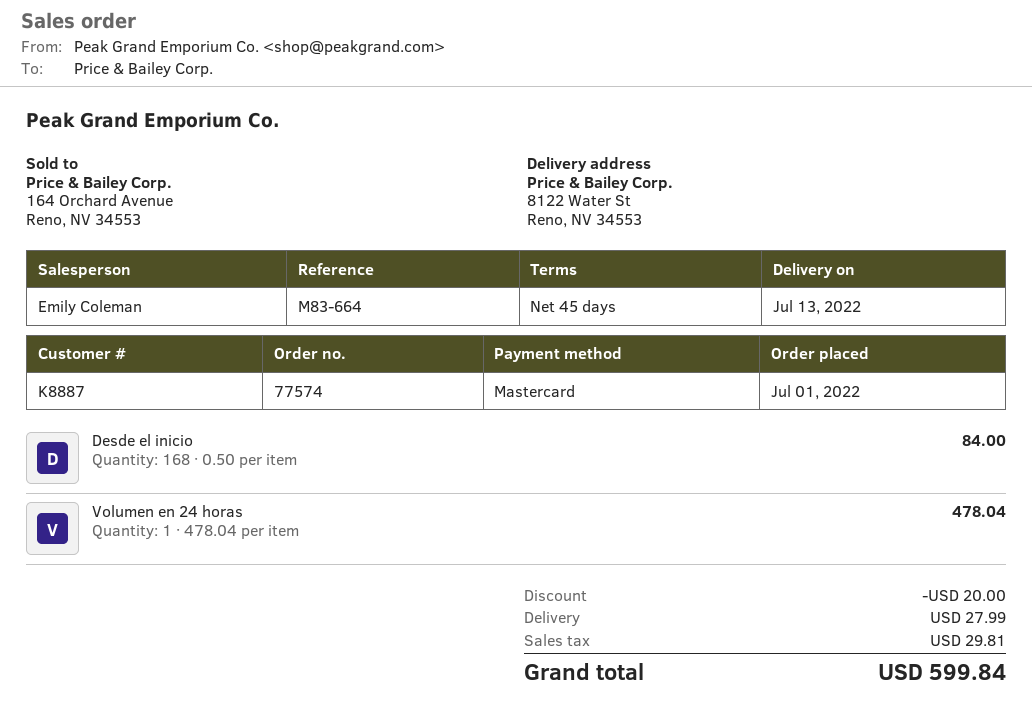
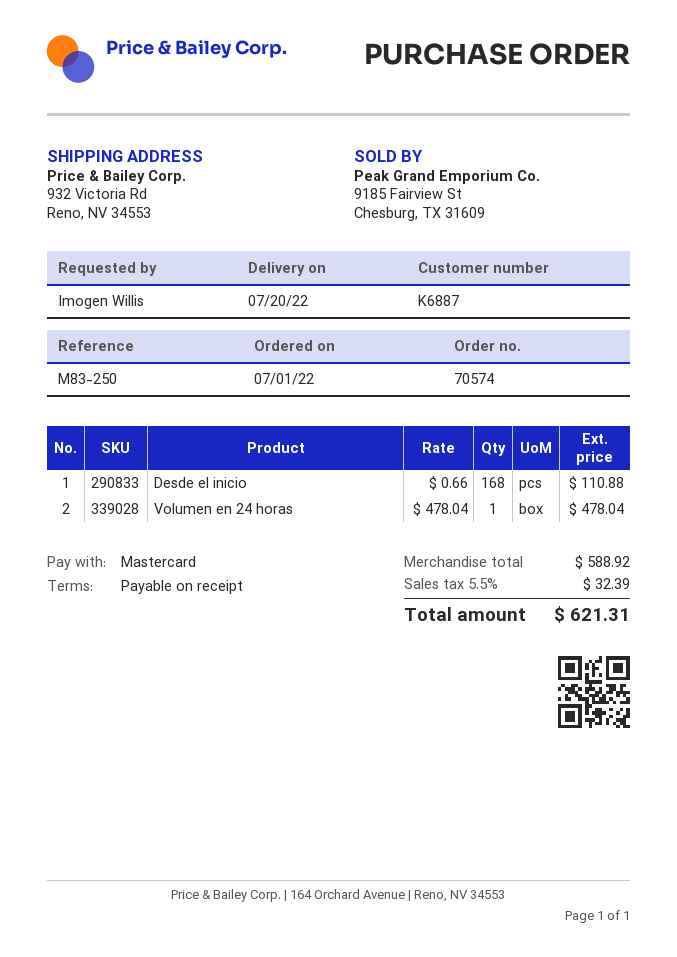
order number: 77574 -> 70574
delivery date: 2022-07-13 -> 2022-07-20
payment terms: 45 days -> on receipt
customer number: K8887 -> K6887
reference: M83-664 -> M83-250
ship to: 8122 Water St, Reno, NV 34553 -> 932 Victoria Rd, Reno, NV 34553
Desde el inicio: 168 x 0.50 = 84.00 -> 168 x 0.66 = 110.88
discount: 20.00 -> none
shipping: 27.99 -> none
tax: 29.81 -> 32.39
total: 599.84 -> 621.31

